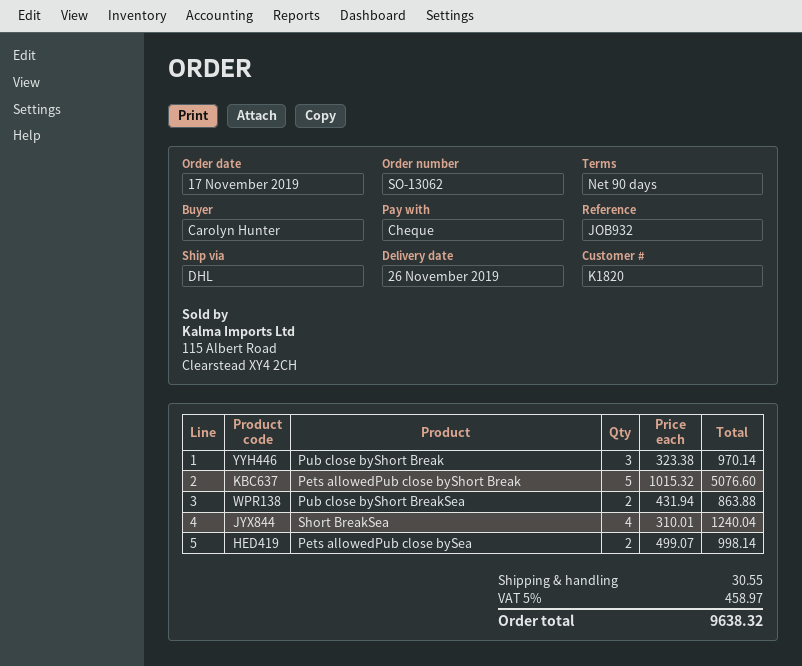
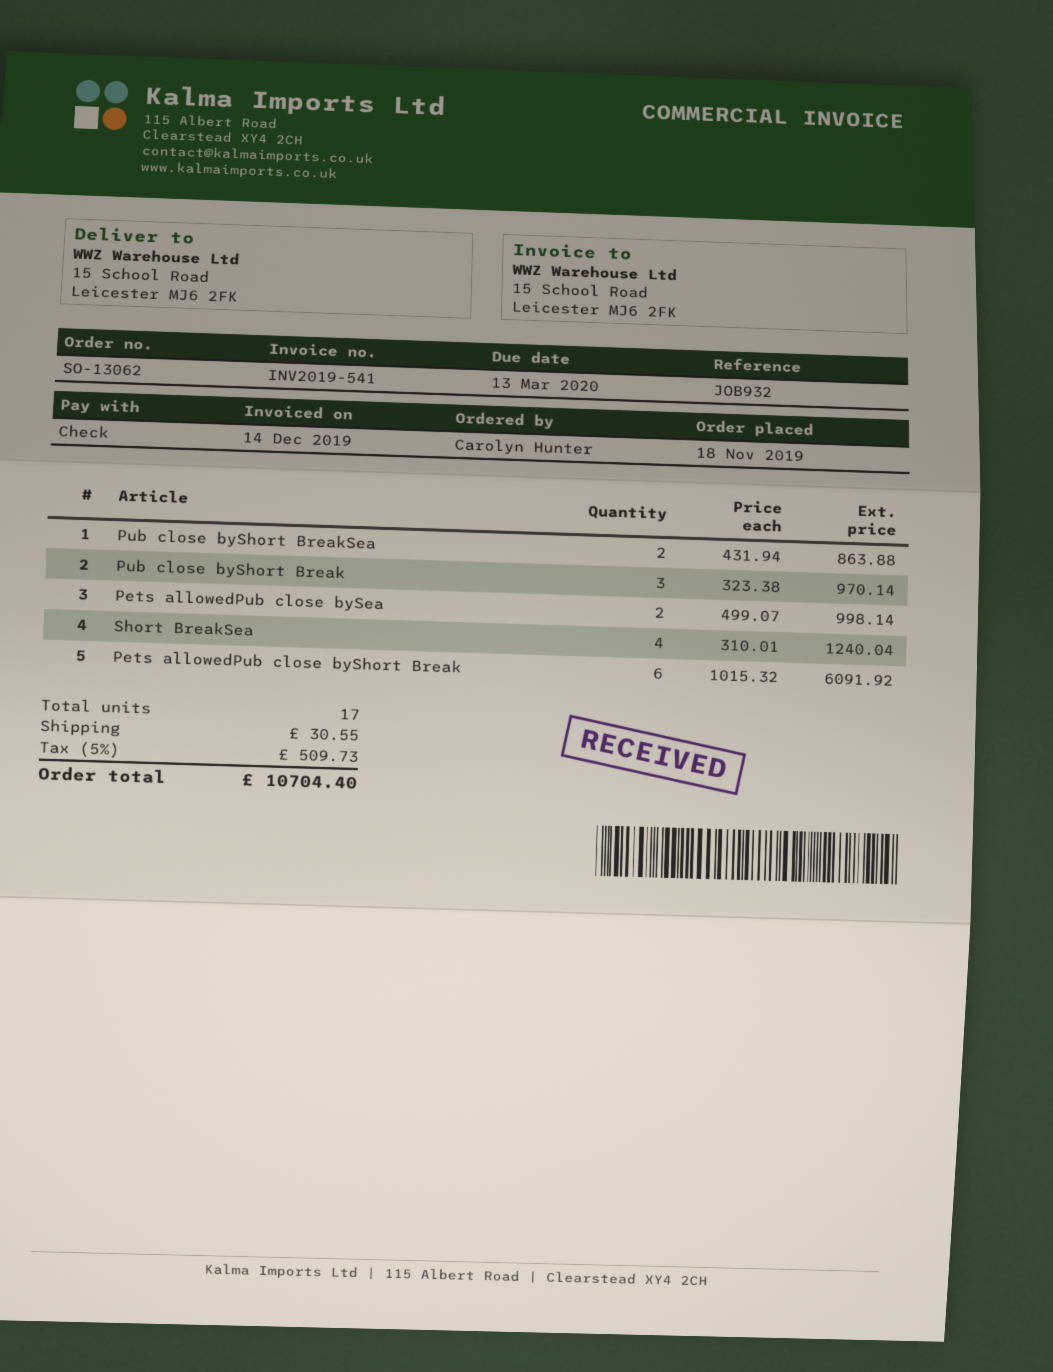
order date: 2019-11-17 -> 2019-11-18
Pets allowedPub close byShort Break: 5 x 1015.32 = 5076.60 -> 6 x 1015.32 = 6091.92
tax: 5% = 458.97 -> 5% = 509.73
total: 9638.32 -> 10704.40

